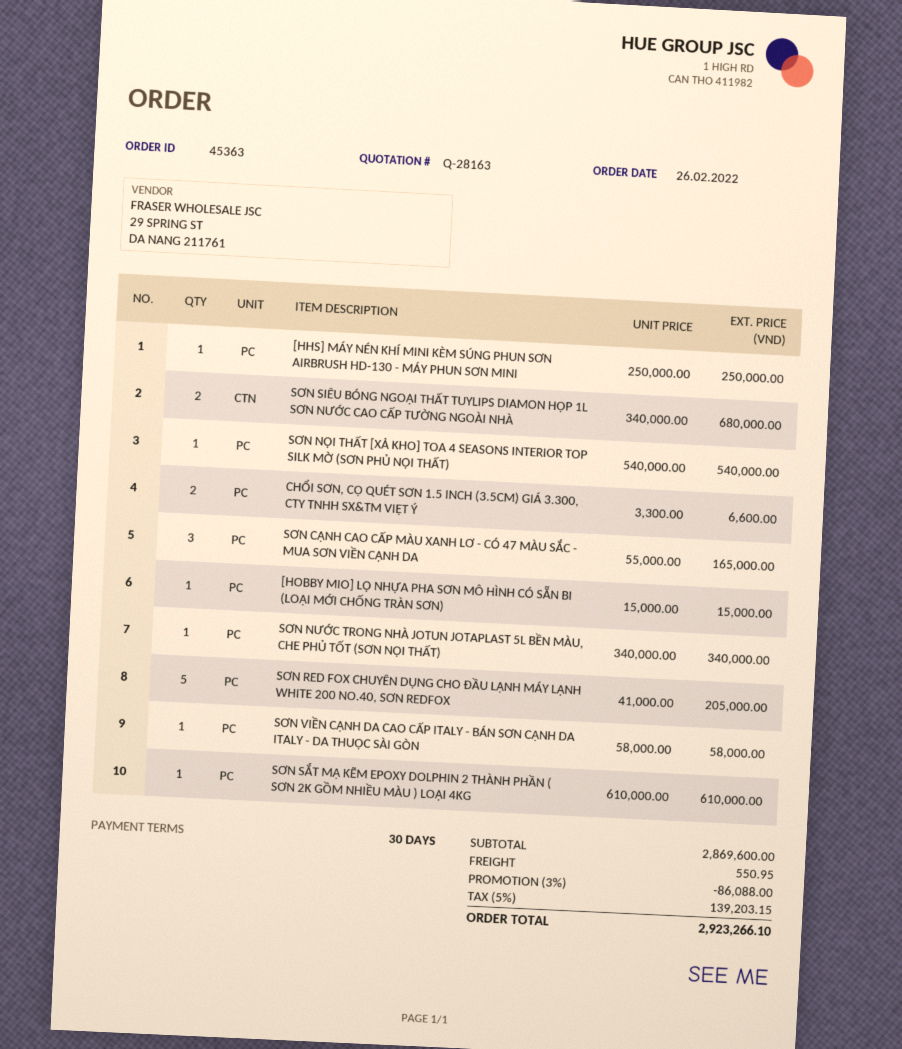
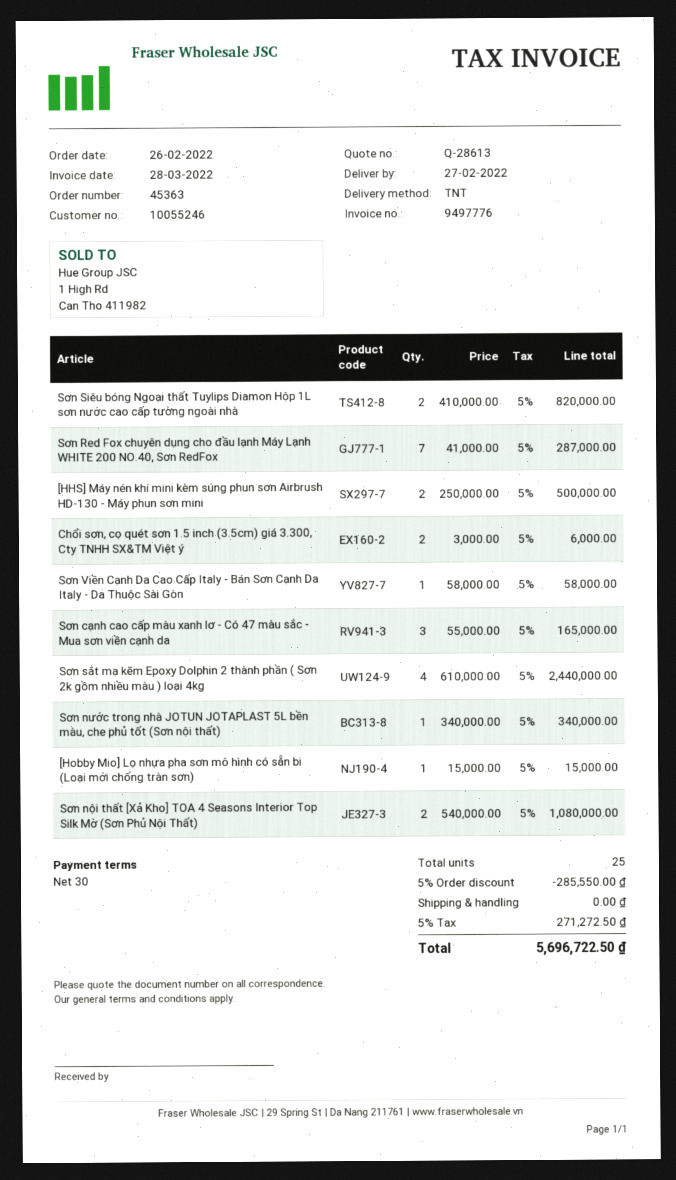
quote number: Q-28163 -> Q-28613
[HHS] MÁY NÉN KHÍ MINI KÈM SÚNG PHUN SƠN AIRBRUSH HD-130 - MÁY PHUN SƠN MINI: 1 x 250000.00 = 250000.00 -> 2 x 250000.00 = 500000.00
SƠN SIÊU BÓNG NGOẠI THẤT TUYLIPS DIAMON HỘP 1L SƠN NƯỚC CAO CẤP TƯỜNG NGOÀI NHÀ: 2 x 340000.00 = 680000.00 -> 2 x 410000.00 = 820000.00
SƠN NỘI THẤT [XẢ KHO] TOA 4 SEASONS INTERIOR TOP SILK MỜ (SƠN PHỦ NỘI THẤT): 1 x 540000.00 = 540000.00 -> 2 x 540000.00 = 1080000.00
CHỔI SƠN, CỌ QUÉT SƠN 1.5 INCH (3.5CM) GIÁ 3.300, CTY TNHH SX&TM VIỆT Ý: 2 x 3300.00 = 6600.00 -> 2 x 3000.00 = 6000.00
SƠN RED FOX CHUYÊN DỤNG CHO ĐẦU LẠNH MÁY LẠNH WHITE 200 NO.40, SƠN REDFOX: 5 x 41000.00 = 205000.00 -> 7 x 41000.00 = 287000.00
SƠN SẮT MẠ KẼM EPOXY DOLPHIN 2 THÀNH PHẦN ( SƠN 2K GỒM NHIỀU MÀU ) LOẠI 4KG: 1 x 610000.00 = 610000.00 -> 4 x 610000.00 = 2440000.00
discount: 3% = 86088.00 -> 5% = 285550.00
shipping: 550.95 -> 0.00
tax: 5% = 139203.15 -> 5% = 271272.50
total: 2923266.10 -> 5696722.50

